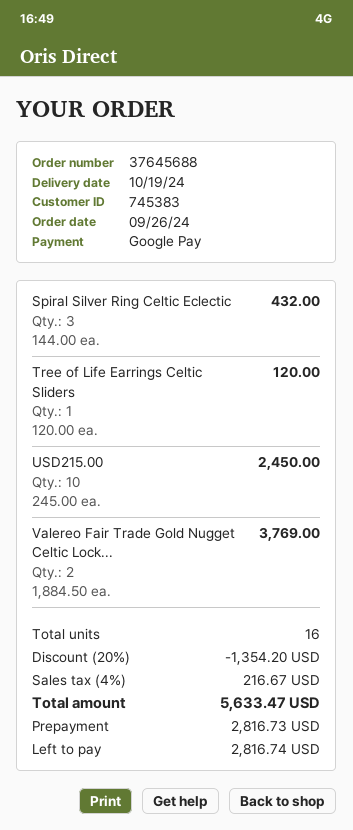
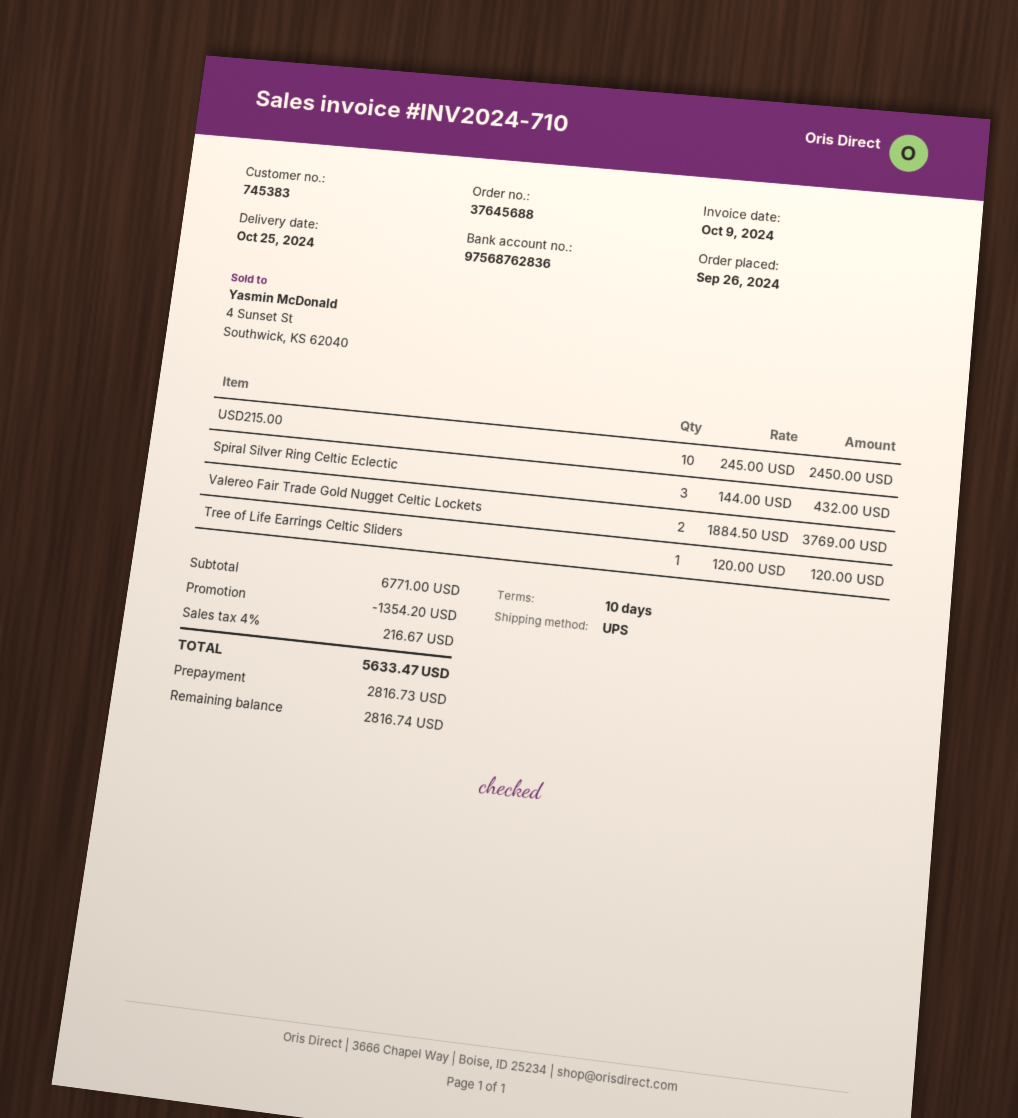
delivery date: 2024-10-19 -> 2024-10-25

